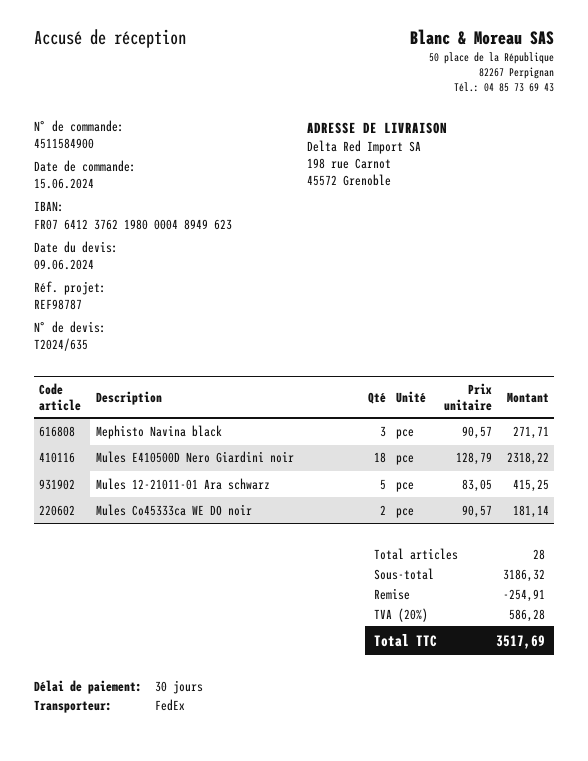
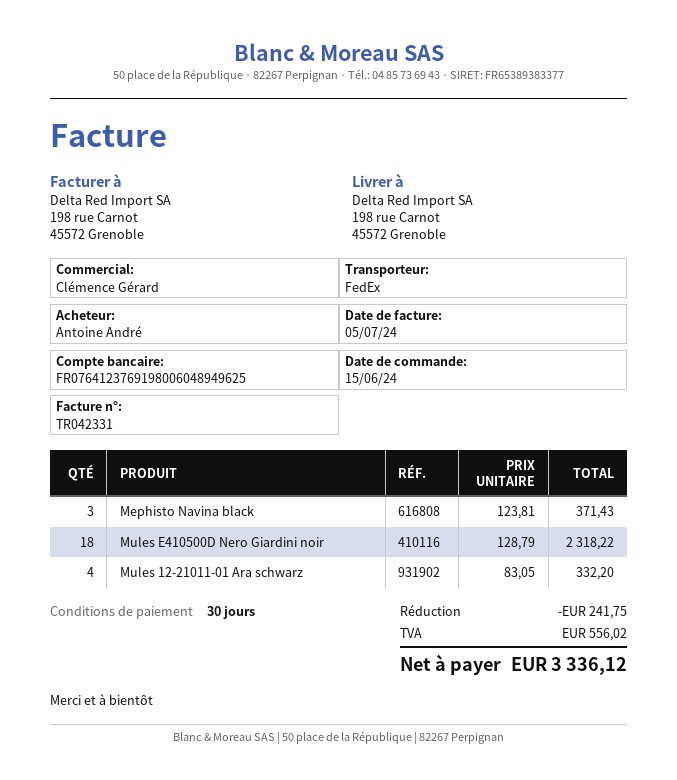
bank account: FR0764123762198000048949623 -> FR0764123769198006048949625
Mephisto Navina black: 3 x 90.57 = 271.71 -> 3 x 123.81 = 371.43
Mules 12-21011-01 Ara schwarz: 5 x 83.05 = 415.25 -> 4 x 83.05 = 332.20
Mules Co45333ca WE DO noir: 2 x 90.57 = 181.14 -> none
discount: 254.91 -> 241.75
tax: 586.28 -> 556.02
total: 3517.69 -> 3336.12

